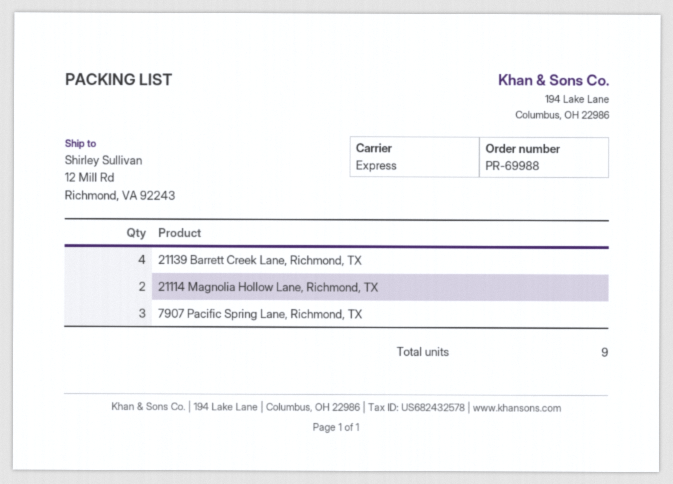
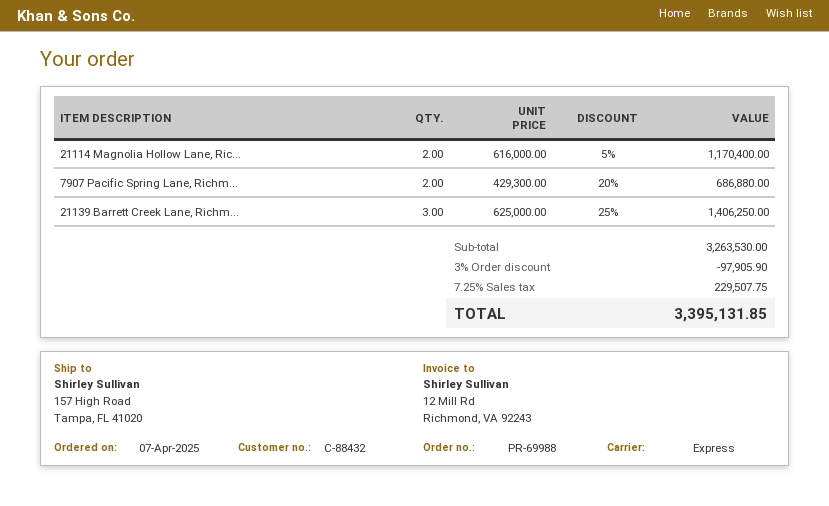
ship to: 12 Mill Rd, Richmond, VA 92243 -> 157 High Road, Tampa, FL 41020
21139 Barrett Creek Lane, Richmond, TX: 4 -> 3
7907 Pacific Spring Lane, Richmond, TX: 3 -> 2

